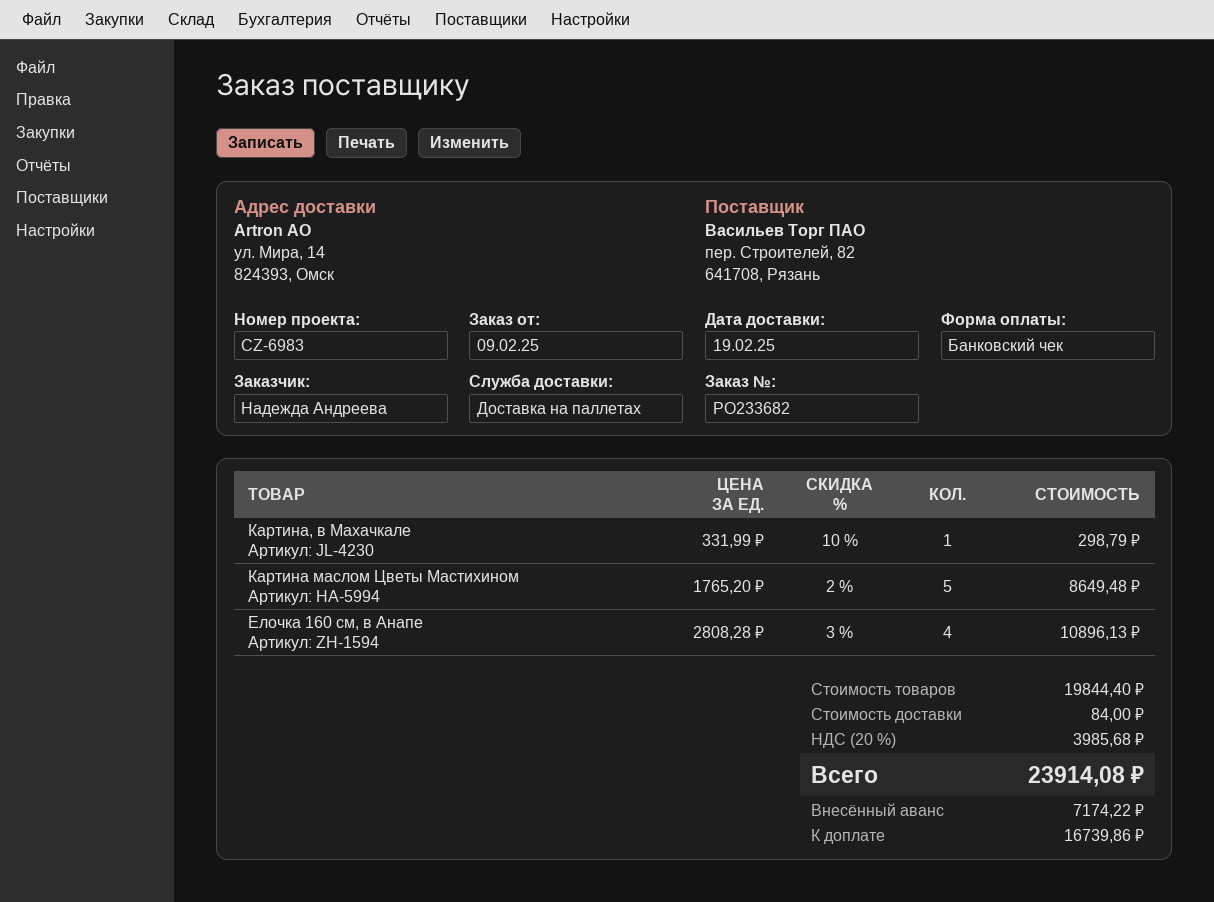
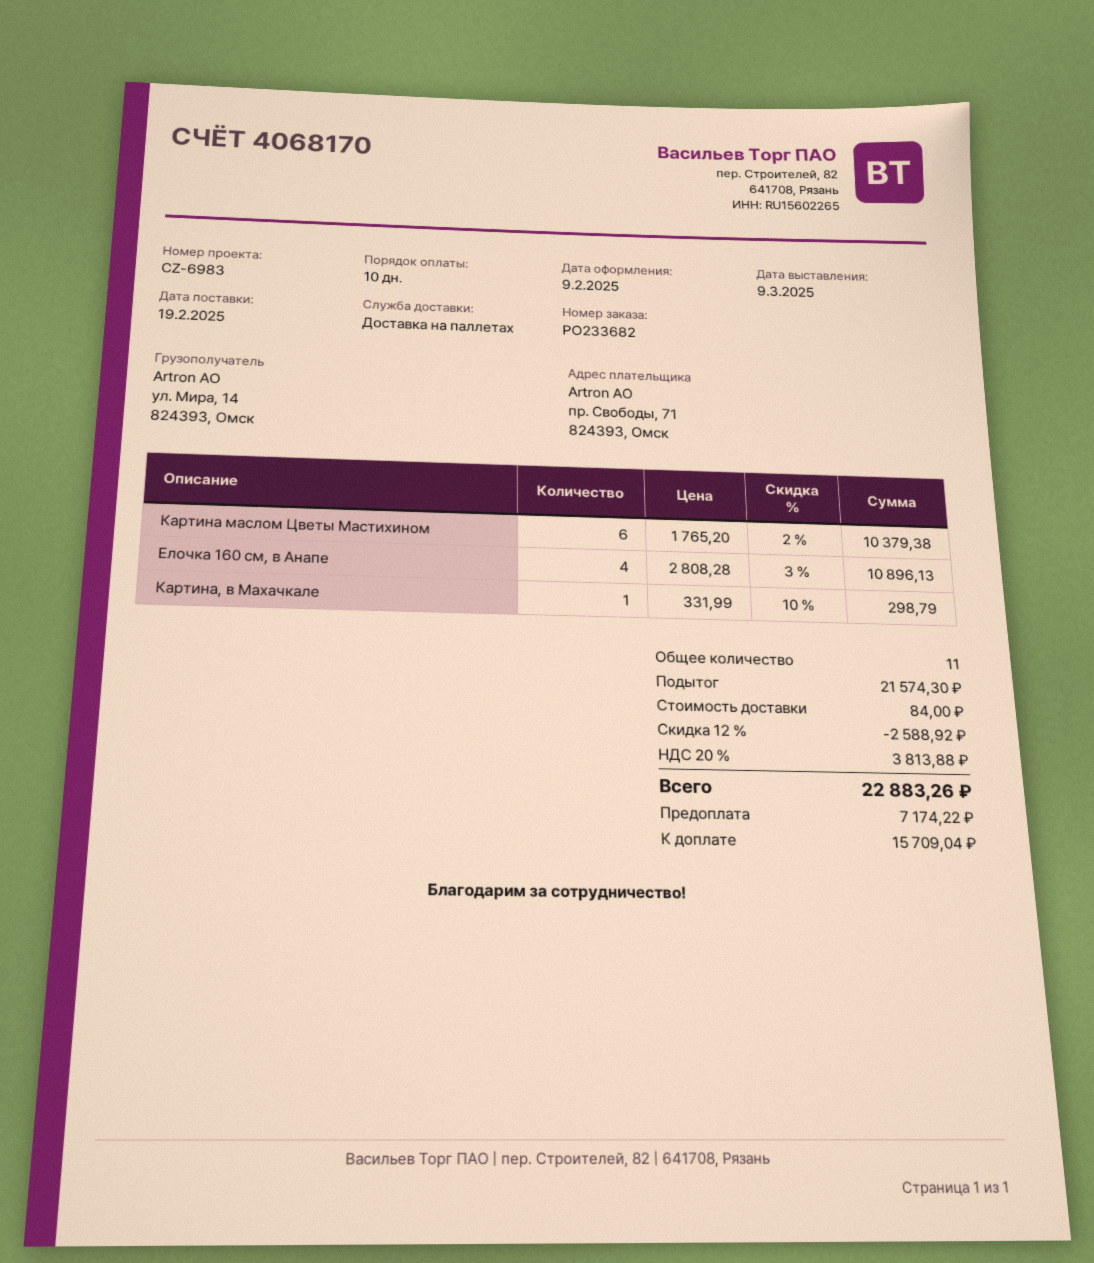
Картина маслом Цветы Мастихином: 5 x 1765.20 - 2% = 8649.48 -> 6 x 1765.20 - 2% = 10379.38
subtotal: 19844.40 -> 21574.30
discount: none -> 12% = 2588.92
tax: 20% = 3985.68 -> 20% = 3813.88
total: 23914.08 -> 22883.26
balance: 16739.86 -> 15709.04

